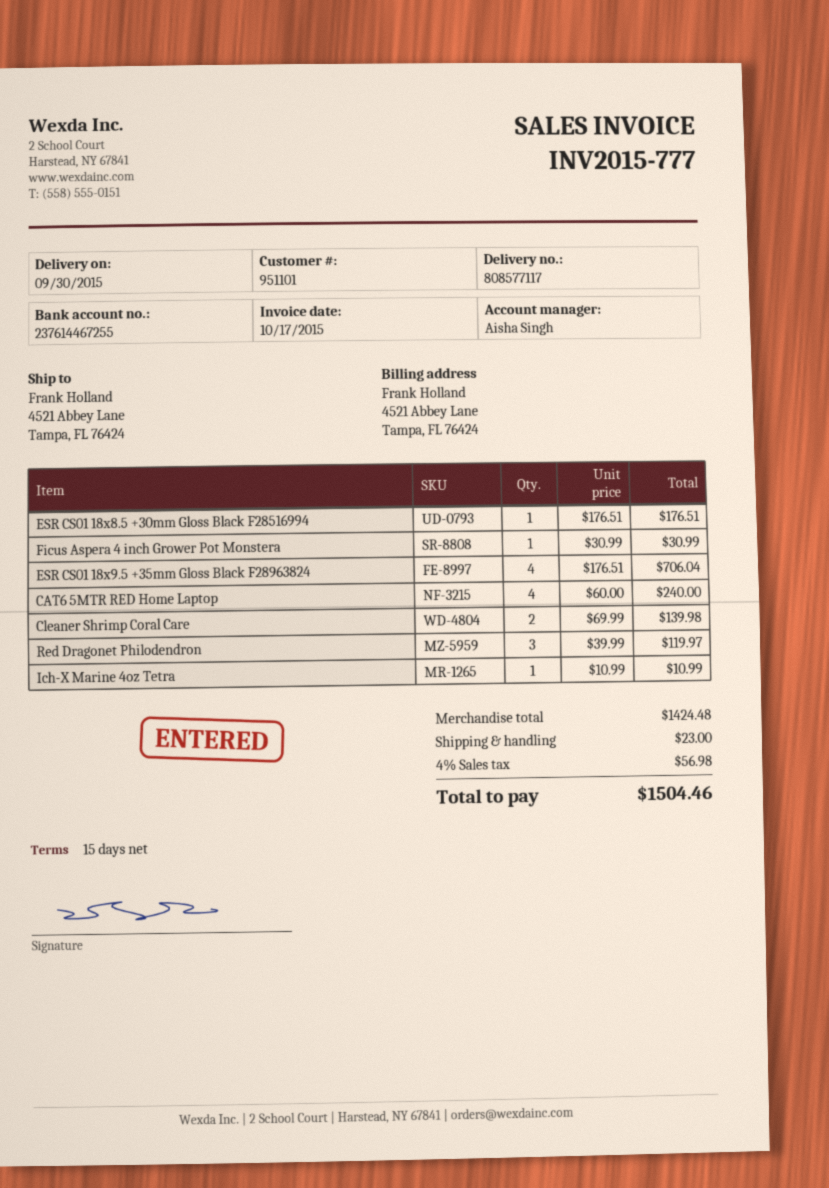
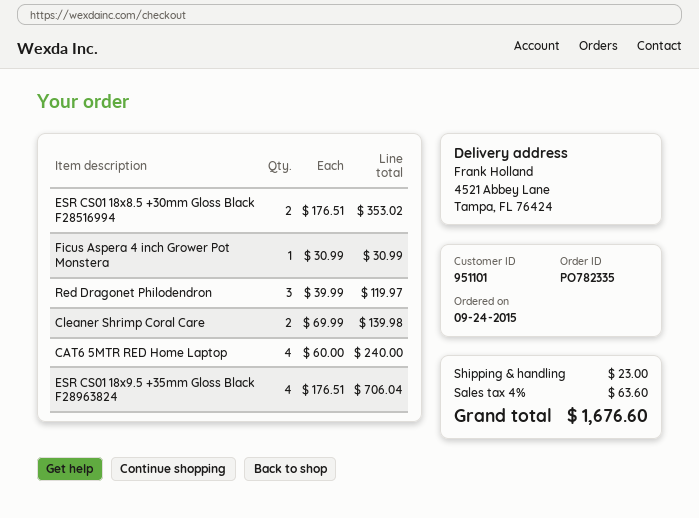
ESR CS01 18x8.5 +30mm Gloss Black F28516994: 1 x 176.51 = 176.51 -> 2 x 176.51 = 353.02
Ich-X Marine 4oz Tetra: 1 x 10.99 = 10.99 -> none
tax: 4% = 56.98 -> 4% = 63.60
total: 1504.46 -> 1676.60

